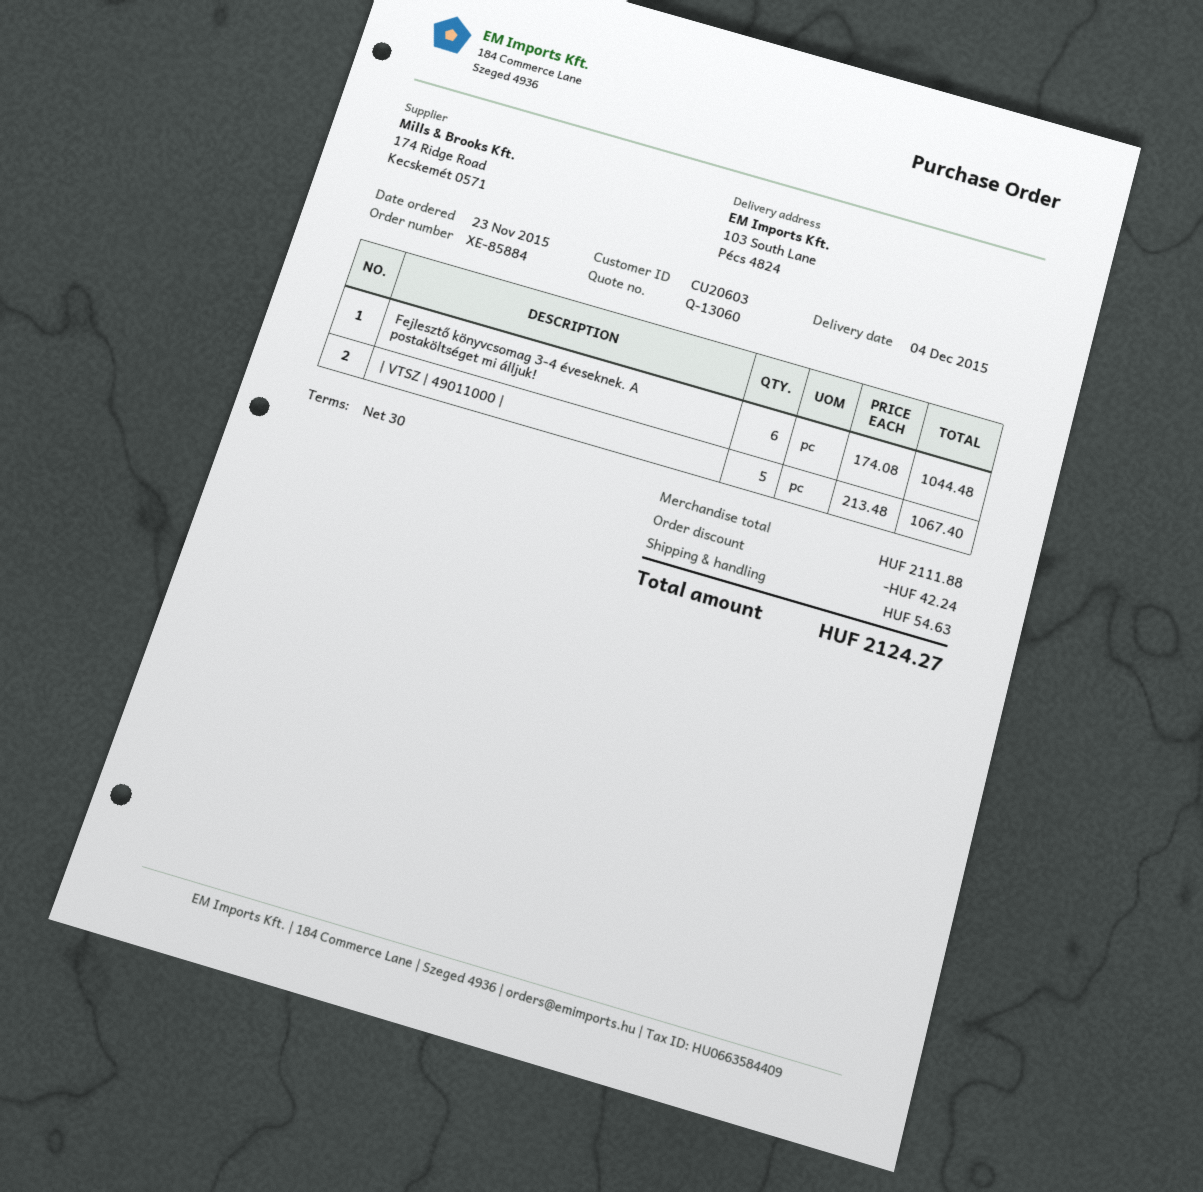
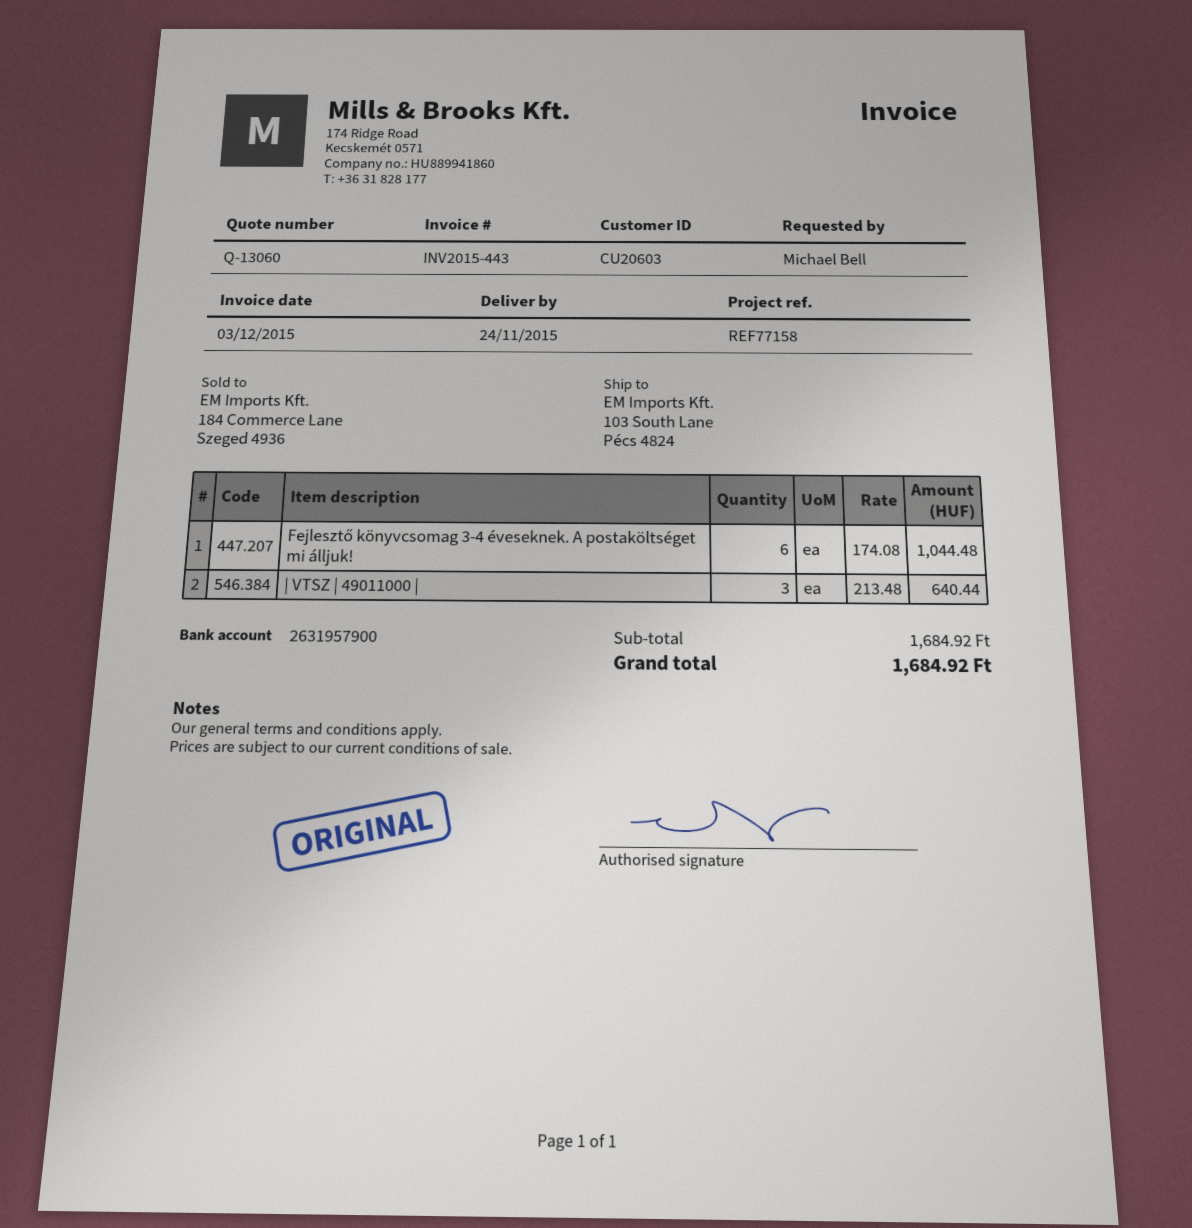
delivery date: 2015-12-04 -> 2015-11-24
| VTSZ | 49011000 |: 5 x 213.48 = 1067.40 -> 3 x 213.48 = 640.44
subtotal: 2111.88 -> 1684.92
discount: 42.24 -> none
shipping: 54.63 -> none
total: 2124.27 -> 1684.92

